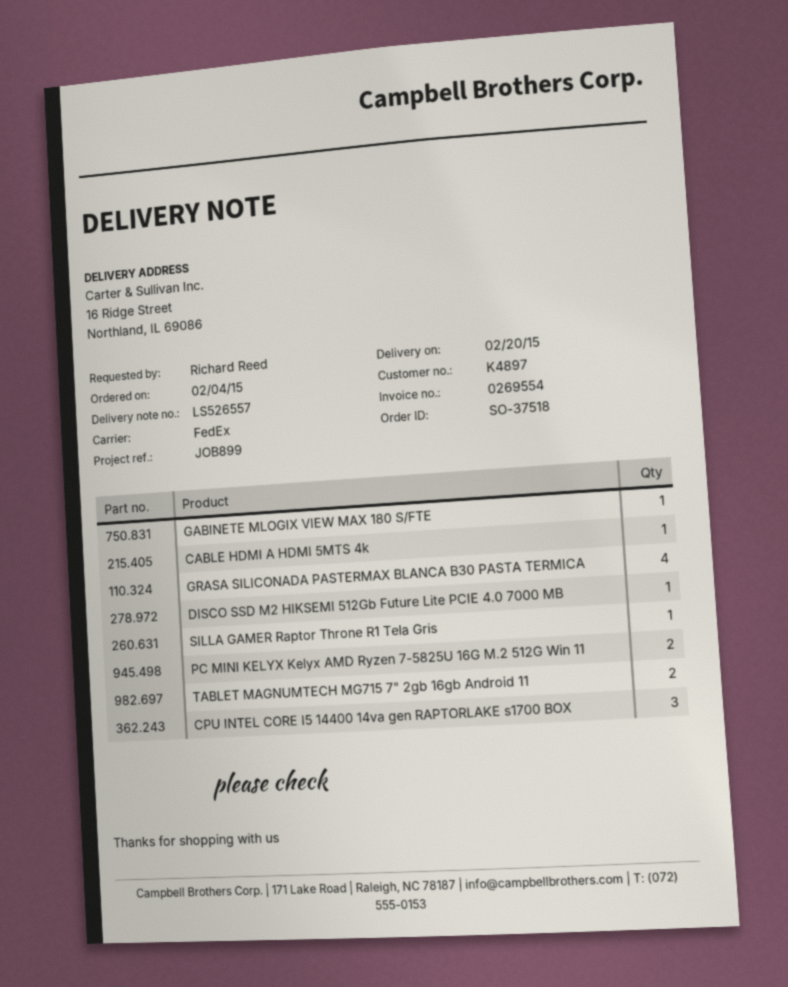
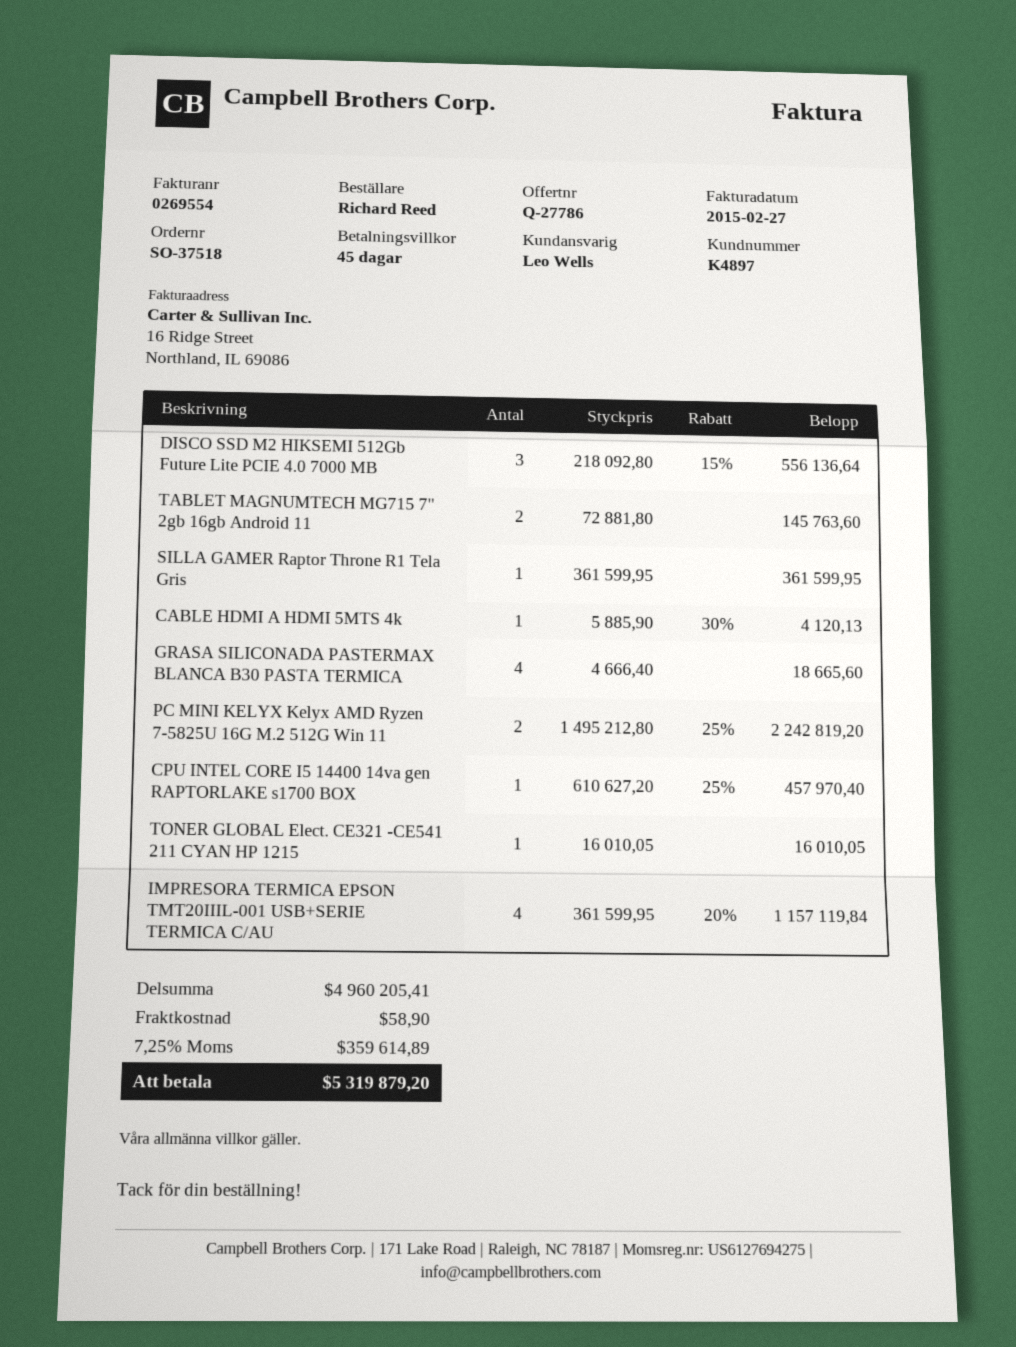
GABINETE MLOGIX VIEW MAX 180 S/FTE: 1 -> none
DISCO SSD M2 HIKSEMI 512Gb Future Lite PCIE 4.0 7000 MB: 1 -> 3
CPU INTEL CORE I5 14400 14va gen RAPTORLAKE s1700 BOX: 3 -> 1
TONER GLOBAL Elect. CE321 -CE541 211 CYAN HP 1215: none -> 1
IMPRESORA TERMICA EPSON TMT20IIIL-001 USB+SERIE TERMICA C/AU: none -> 4

